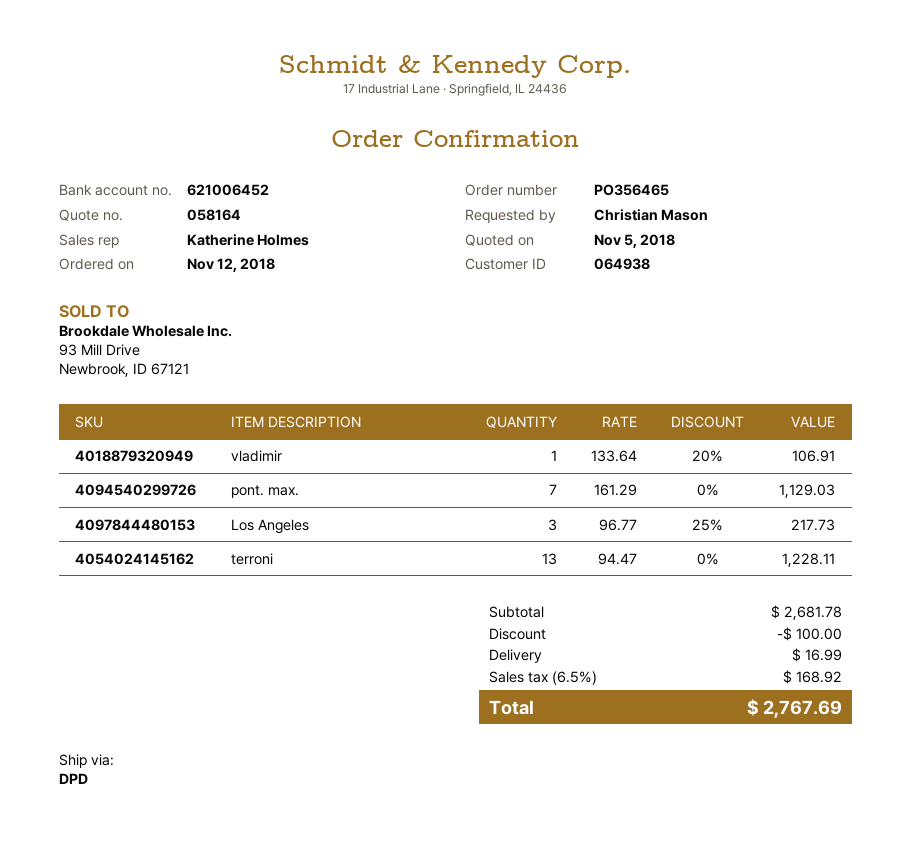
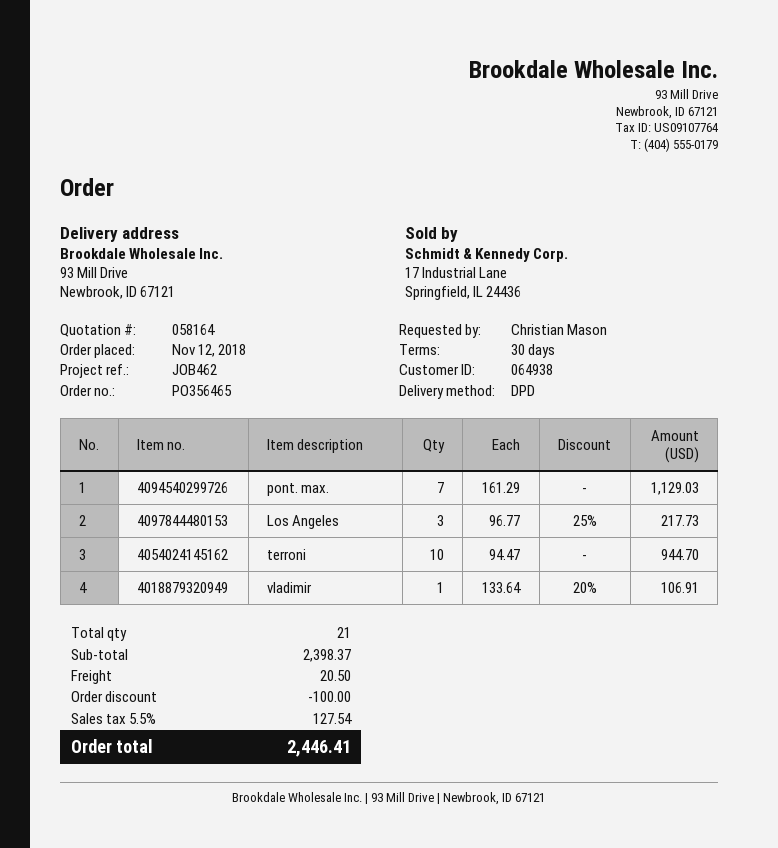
terroni: 13 x 94.47 = 1228.11 -> 10 x 94.47 = 944.70
subtotal: 2681.78 -> 2398.37
shipping: 16.99 -> 20.50
tax: 6.5% = 168.92 -> 5.5% = 127.54
total: 2767.69 -> 2446.41

